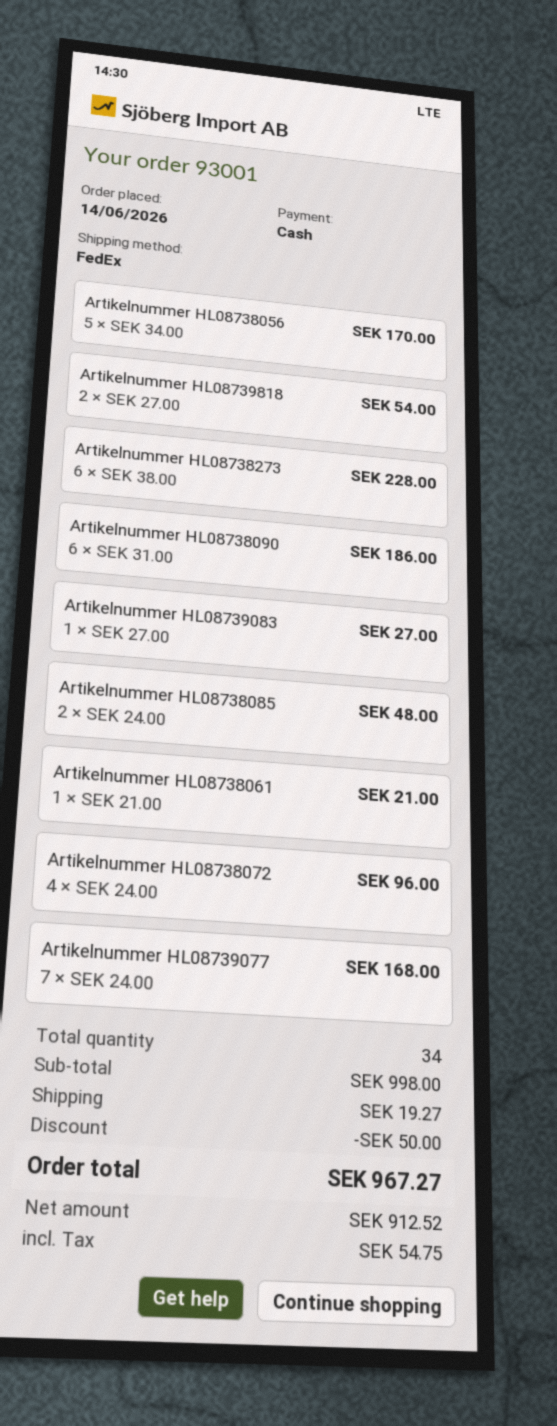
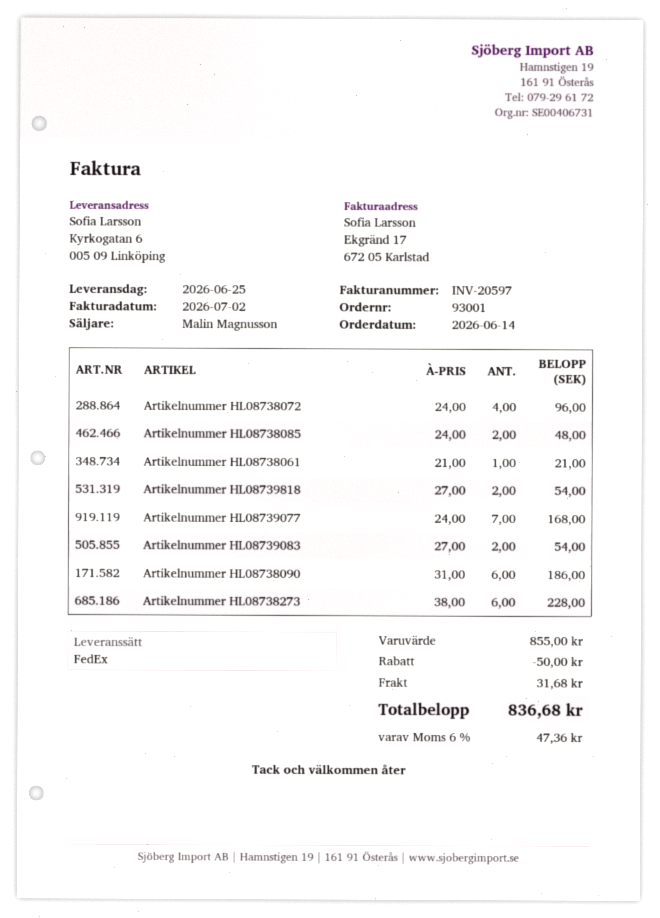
Artikelnummer HL08738056: 5 x 34.00 = 170.00 -> none
Artikelnummer HL08739083: 1 x 27.00 = 27.00 -> 2 x 27.00 = 54.00
subtotal: 998.00 -> 855.00
shipping: 19.27 -> 31.68
tax: 54.75 -> 47.36
total: 967.27 -> 836.68

